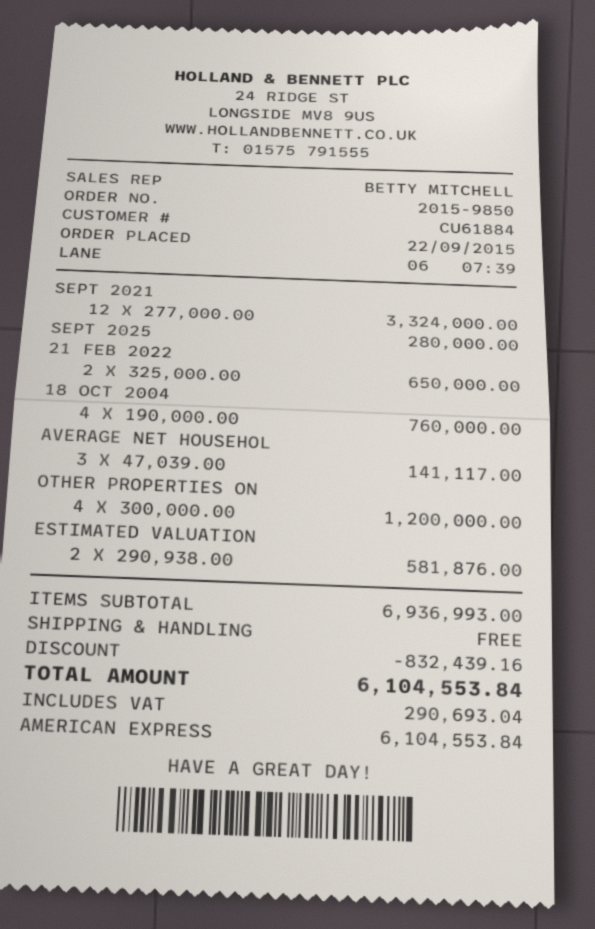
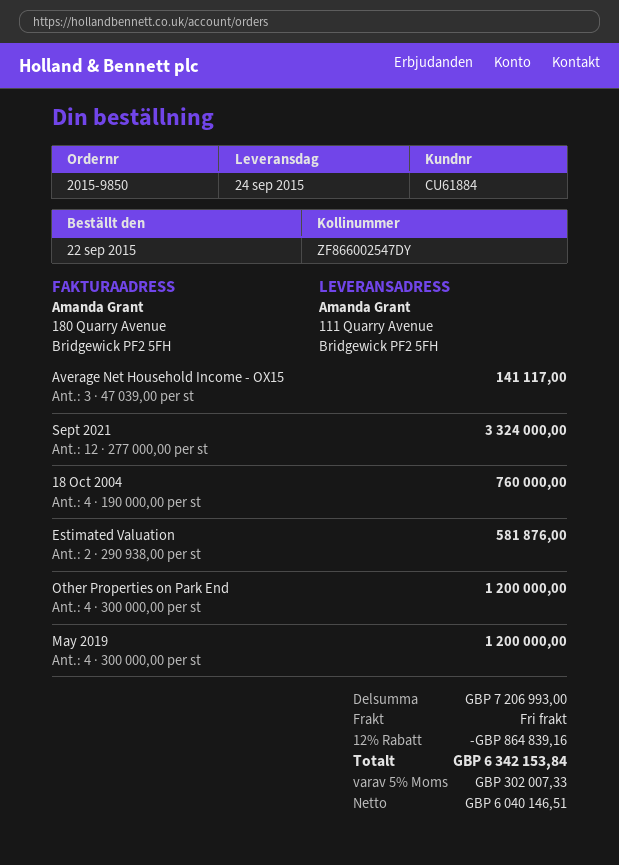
SEPT 2025: 1 x 280000.00 = 280000.00 -> none
21 FEB 2022: 2 x 325000.00 = 650000.00 -> none
May 2019: none -> 4 x 300000.00 = 1200000.00
subtotal: 6936993.00 -> 7206993.00
discount: 832439.16 -> 864839.16
tax: 290693.04 -> 302007.33
total: 6104553.84 -> 6342153.84

